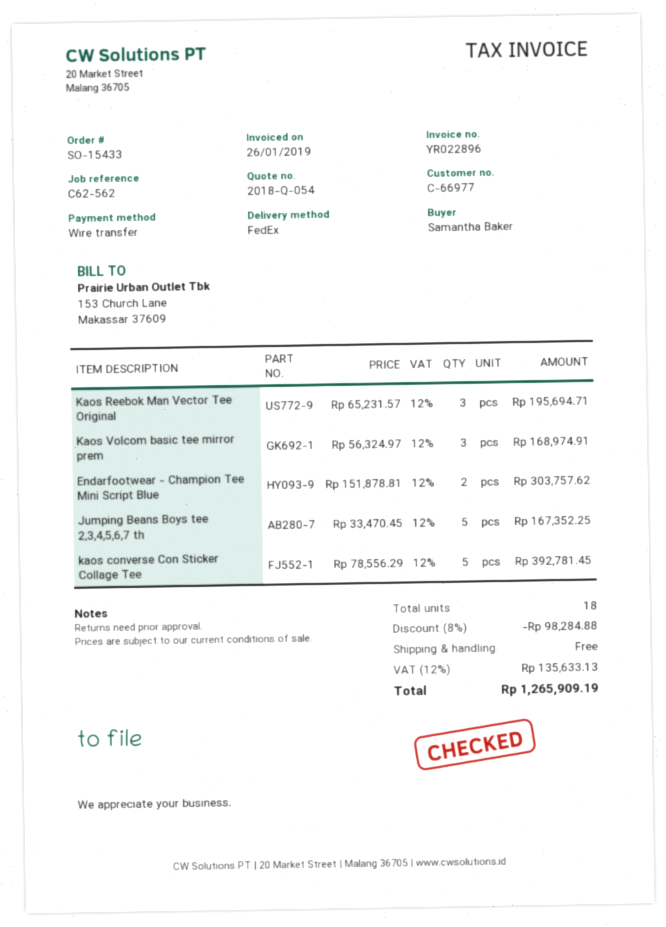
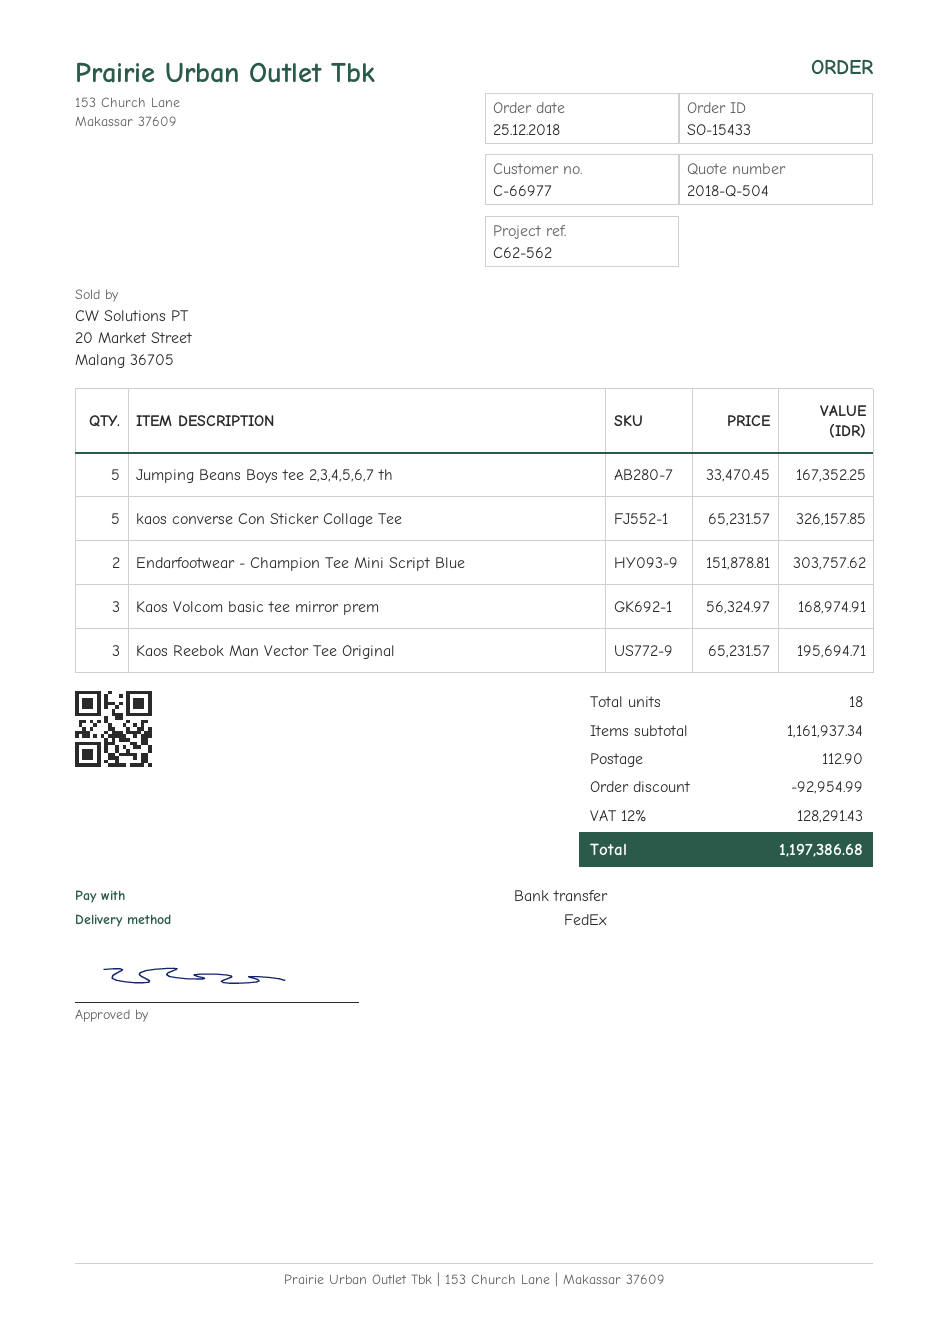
quote number: 2018-Q-054 -> 2018-Q-504
kaos converse Con Sticker Collage Tee: 5 x 78556.29 = 392781.45 -> 5 x 65231.57 = 326157.85
discount: 98284.88 -> 92954.99
shipping: 0.00 -> 112.90
tax: 12% = 135633.13 -> 12% = 128291.43
total: 1265909.19 -> 1197386.68

